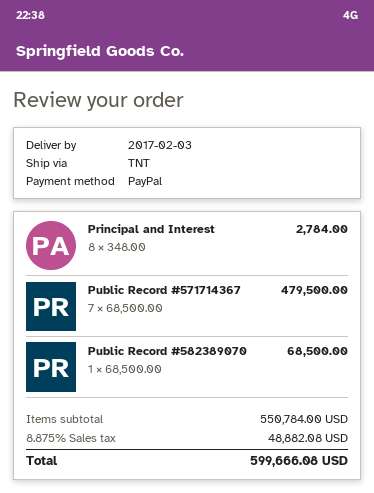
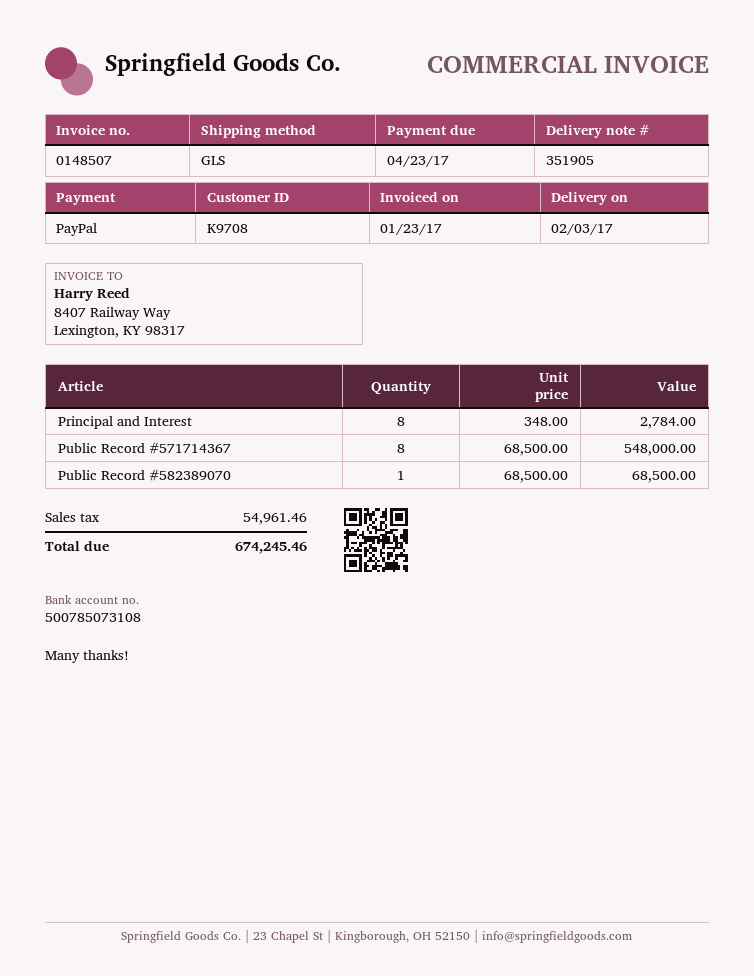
shipping method: TNT -> GLS
Public Record #571714367: 7 x 68500.00 = 479500.00 -> 8 x 68500.00 = 548000.00
tax: 48882.08 -> 54961.46
total: 599666.08 -> 674245.46

